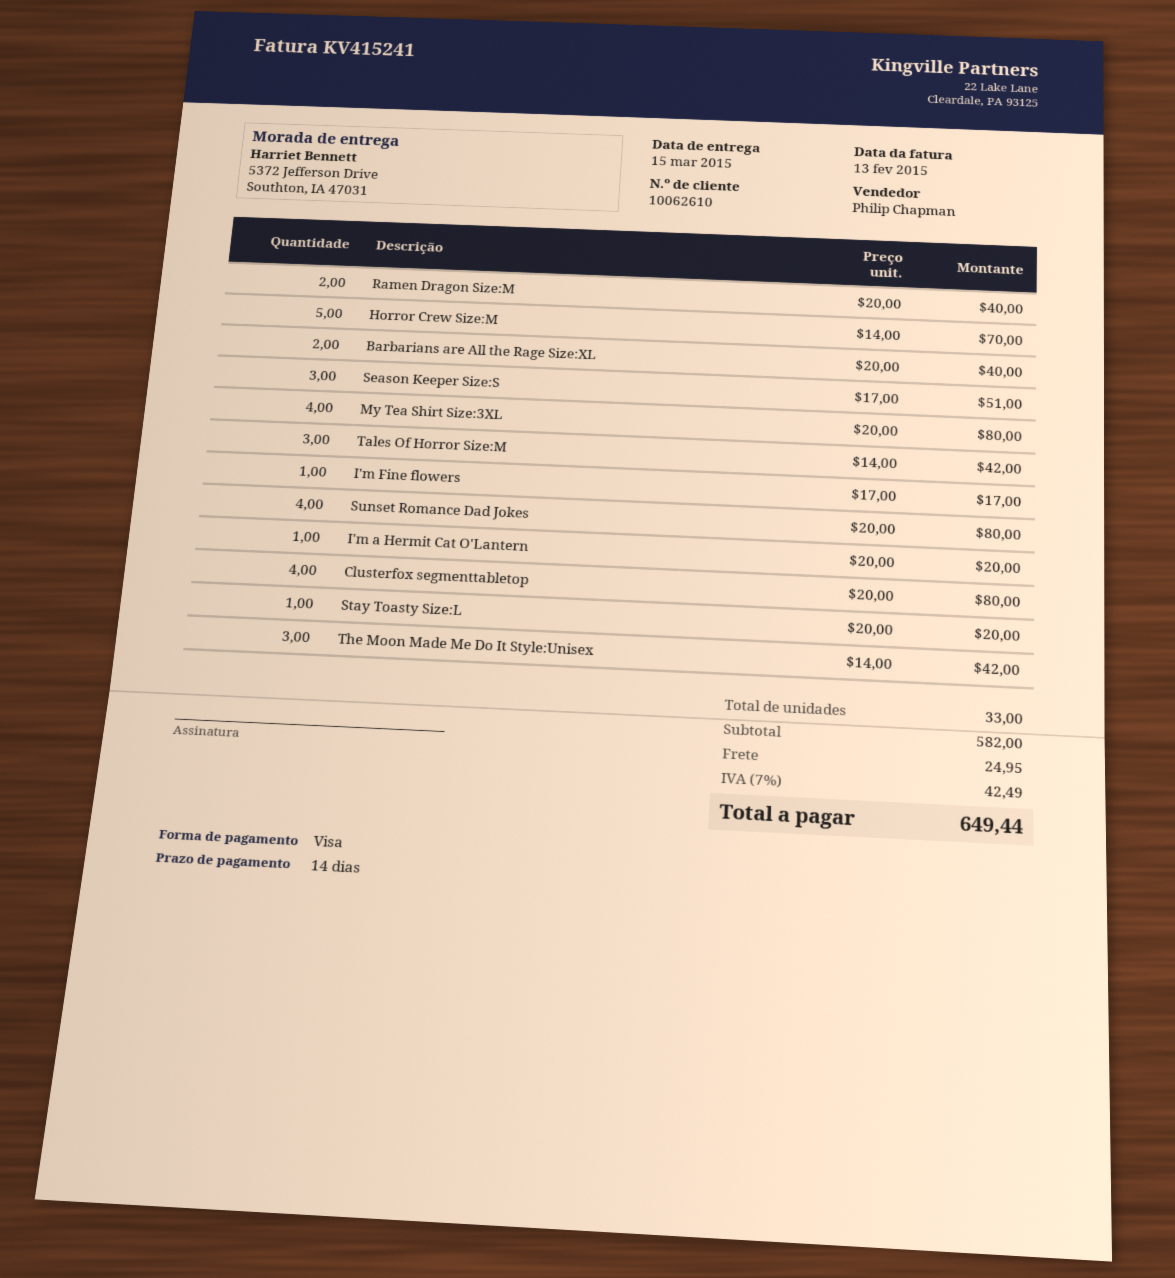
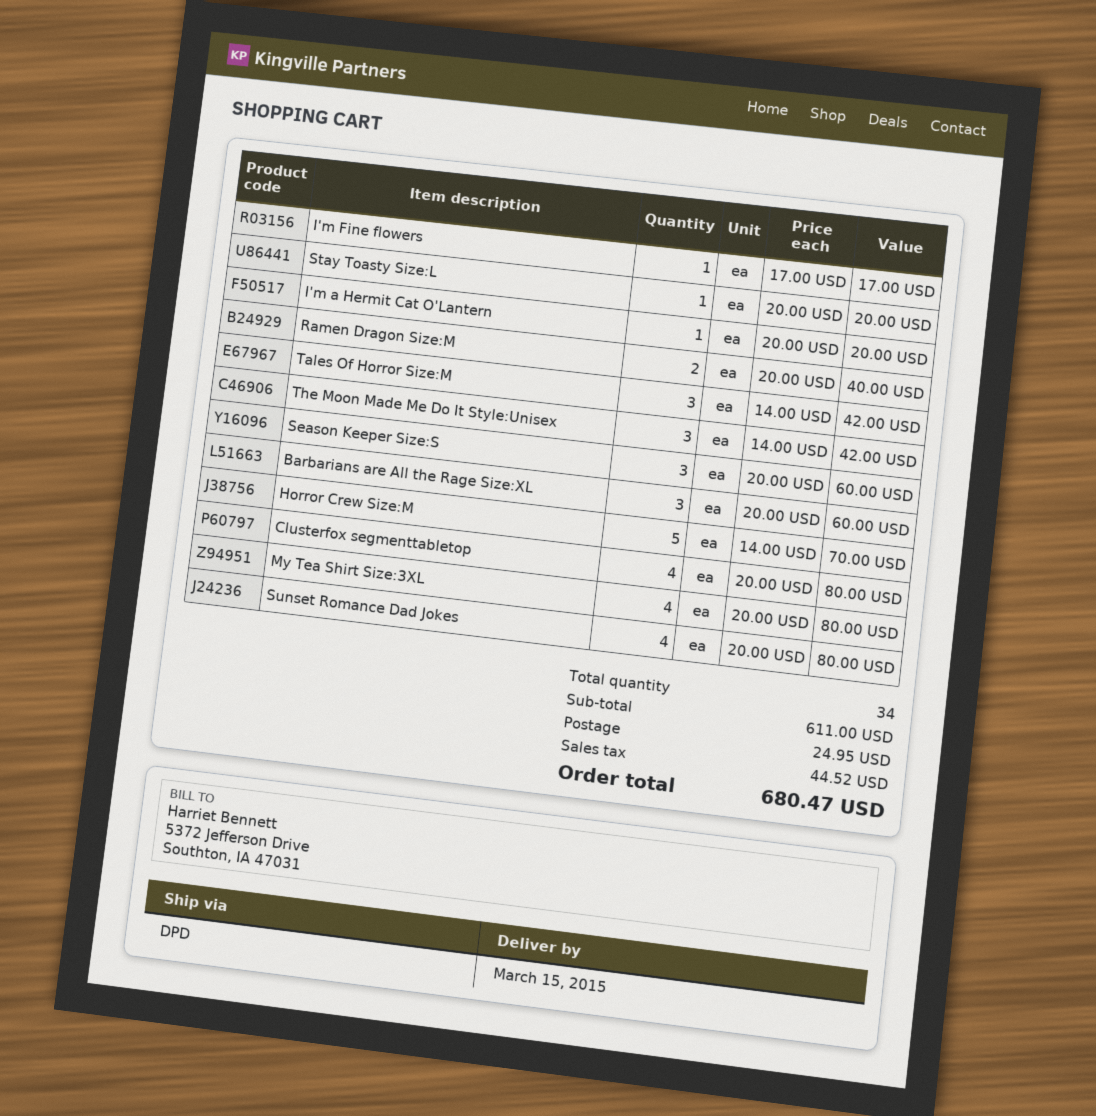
Barbarians are All the Rage Size:XL: 2 x 20.00 = 40.00 -> 3 x 20.00 = 60.00
Season Keeper Size:S: 3 x 17.00 = 51.00 -> 3 x 20.00 = 60.00
total quantity: 33 -> 34
subtotal: 582.00 -> 611.00
tax: 42.49 -> 44.52
total: 649.44 -> 680.47

